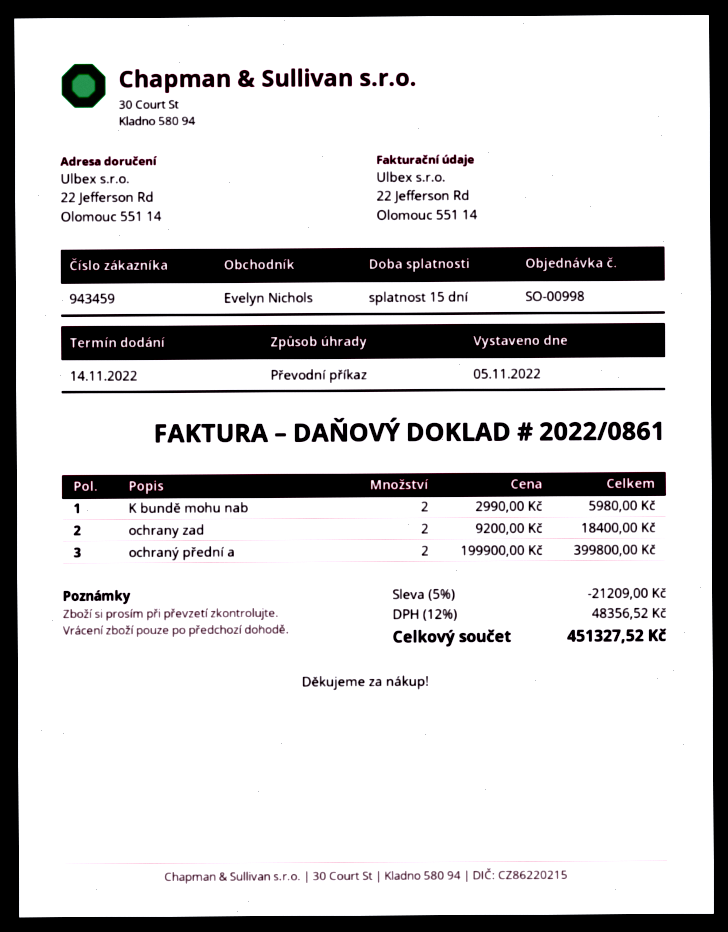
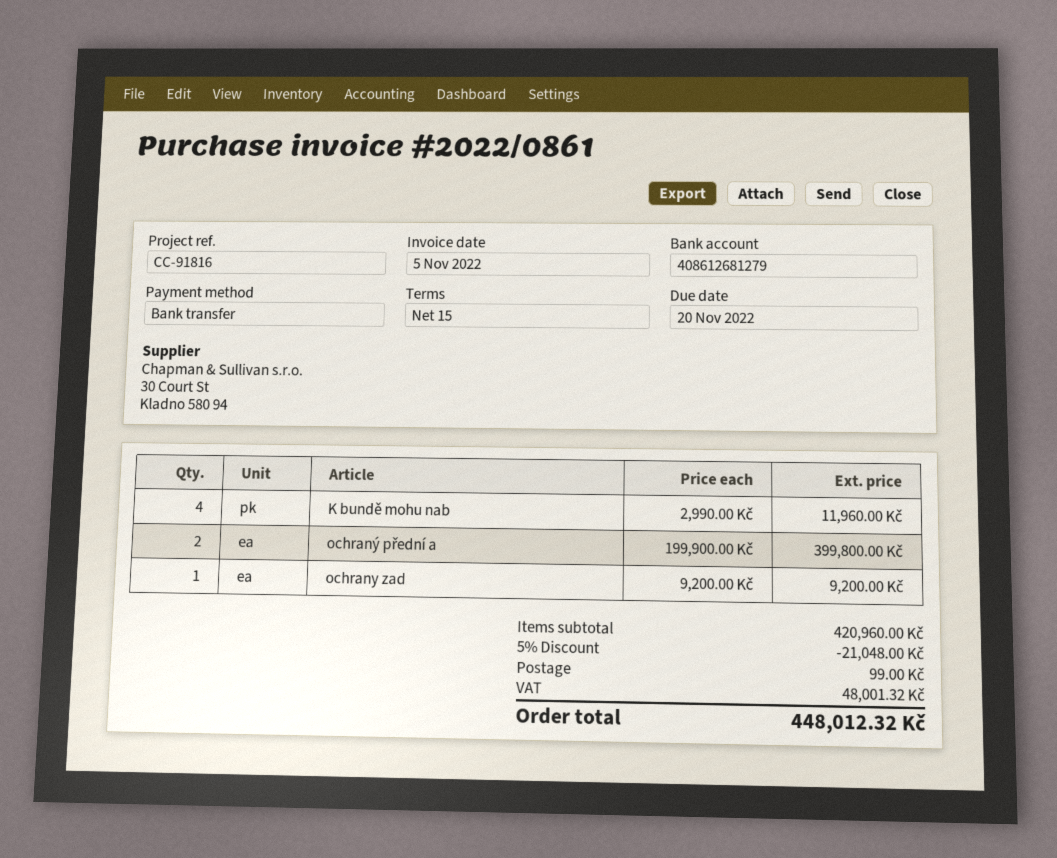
K bundě mohu nab: 2 x 2990.00 = 5980.00 -> 4 x 2990.00 = 11960.00
ochrany zad: 2 x 9200.00 = 18400.00 -> 1 x 9200.00 = 9200.00
discount: 5% = 21209.00 -> 5% = 21048.00
shipping: none -> 99.00
tax: 48356.52 -> 48001.32
total: 451327.52 -> 448012.32

